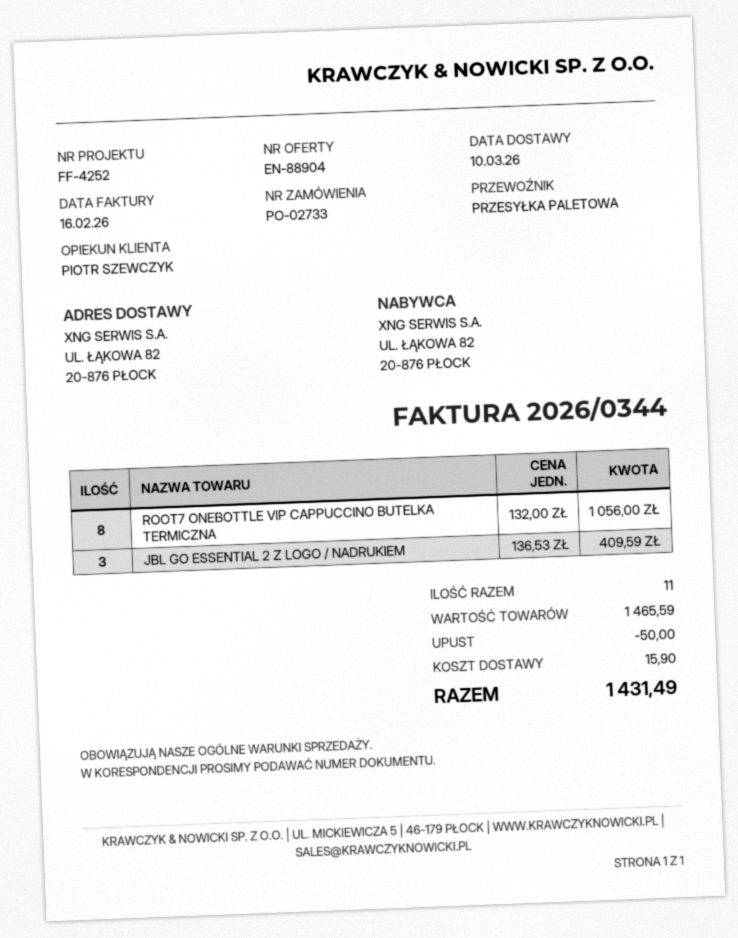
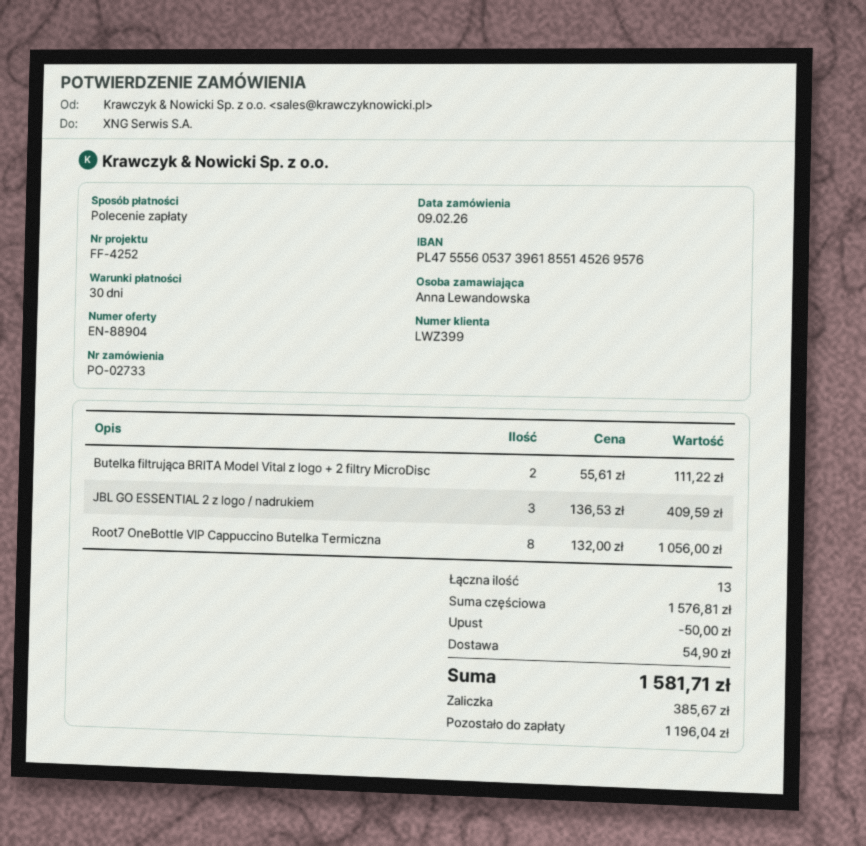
Butelka filtrująca BRITA Model Vital z logo + 2 filtry MicroDisc: none -> 2 x 55.61 = 111.22
total quantity: 11 -> 13
subtotal: 1465.59 -> 1576.81
shipping: 15.90 -> 54.90
total: 1431.49 -> 1581.71

